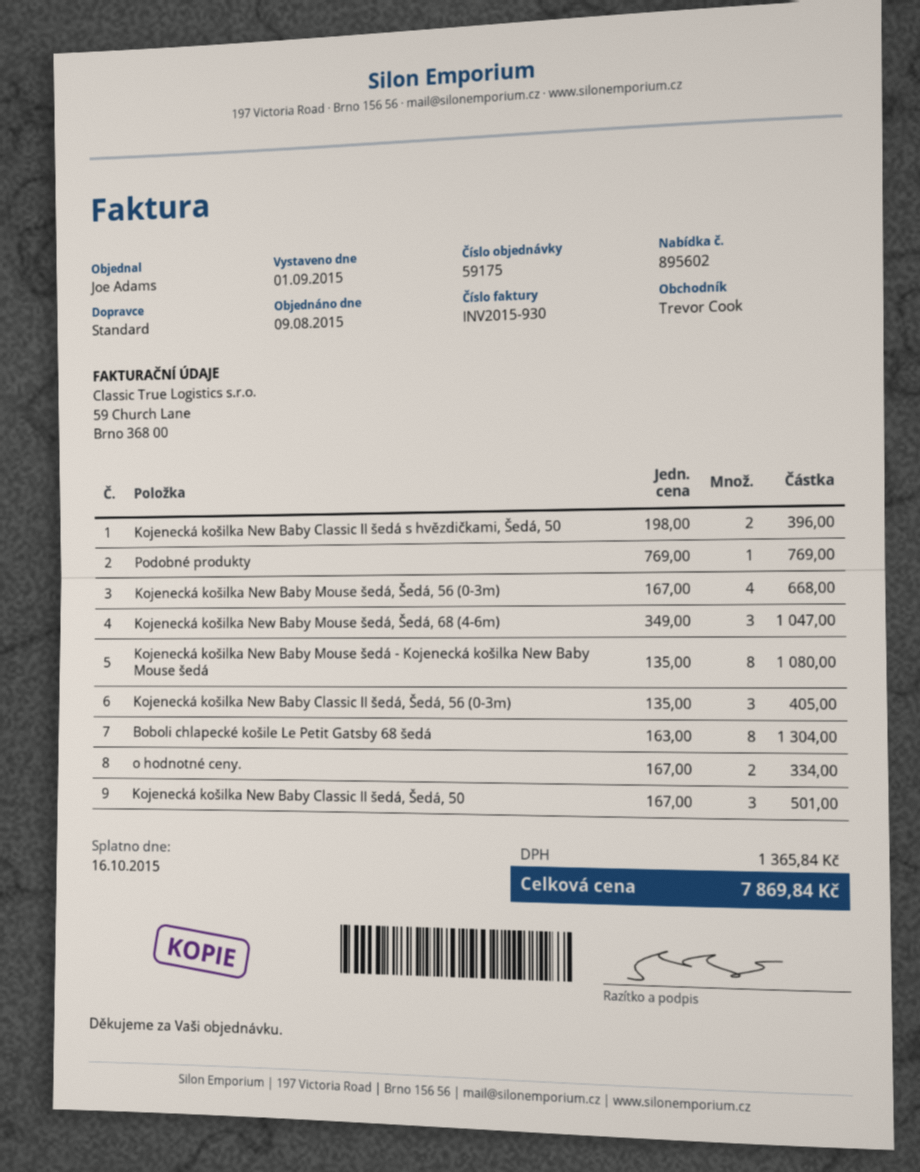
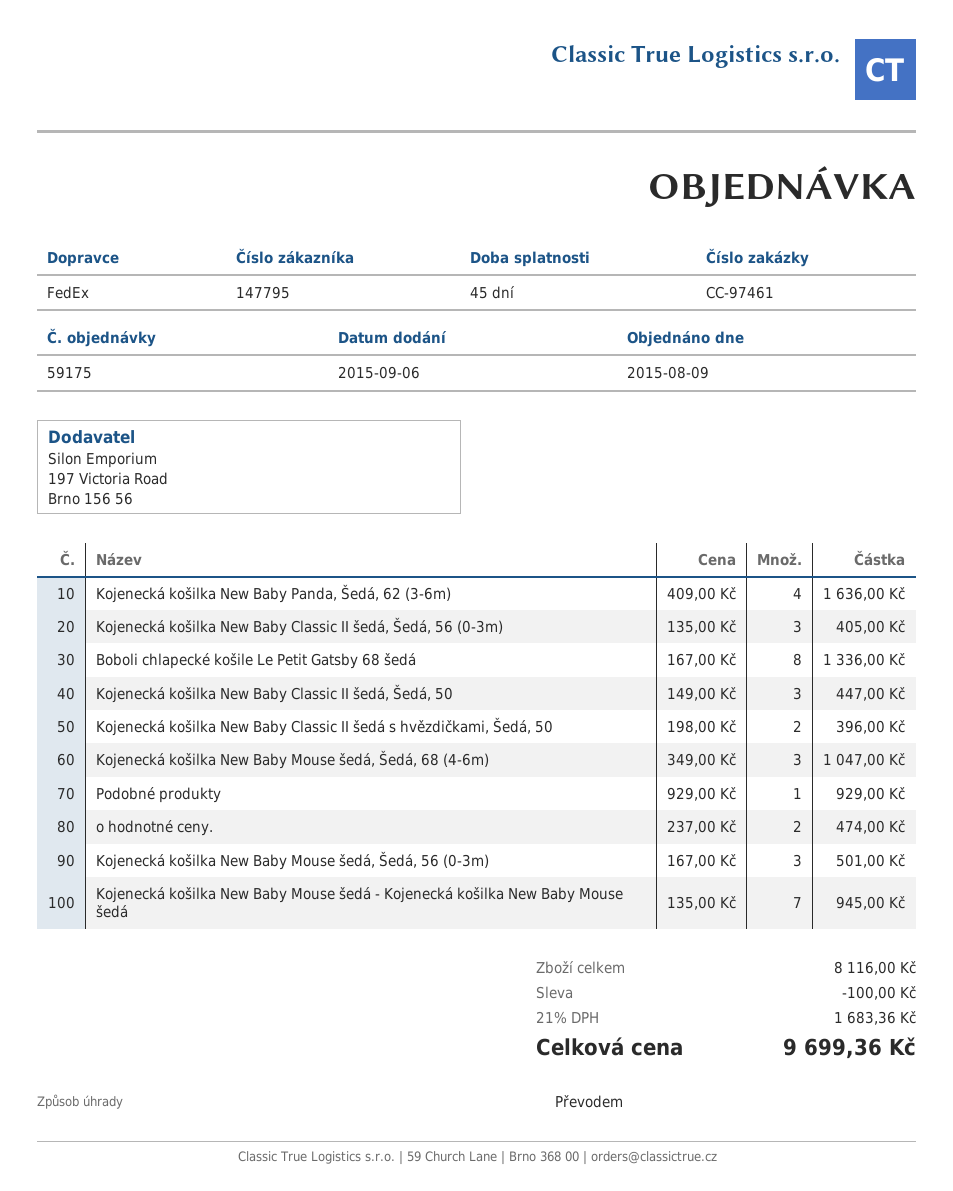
shipping method: standard -> FedEx
Podobné produkty: 1 x 769.00 = 769.00 -> 1 x 929.00 = 929.00
Kojenecká košilka New Baby Mouse šedá, Šedá, 56 (0-3m): 4 x 167.00 = 668.00 -> 3 x 167.00 = 501.00
Kojenecká košilka New Baby Mouse šedá - Kojenecká košilka New Baby Mouse šedá: 8 x 135.00 = 1080.00 -> 7 x 135.00 = 945.00
Boboli chlapecké košile Le Petit Gatsby 68 šedá: 8 x 163.00 = 1304.00 -> 8 x 167.00 = 1336.00
o hodnotné ceny.: 2 x 167.00 = 334.00 -> 2 x 237.00 = 474.00
Kojenecká košilka New Baby Classic II šedá, Šedá, 50: 3 x 167.00 = 501.00 -> 3 x 149.00 = 447.00
Kojenecká košilka New Baby Panda, Šedá, 62 (3-6m): none -> 4 x 409.00 = 1636.00
discount: none -> 100.00
tax: 1365.84 -> 1683.36
total: 7869.84 -> 9699.36

